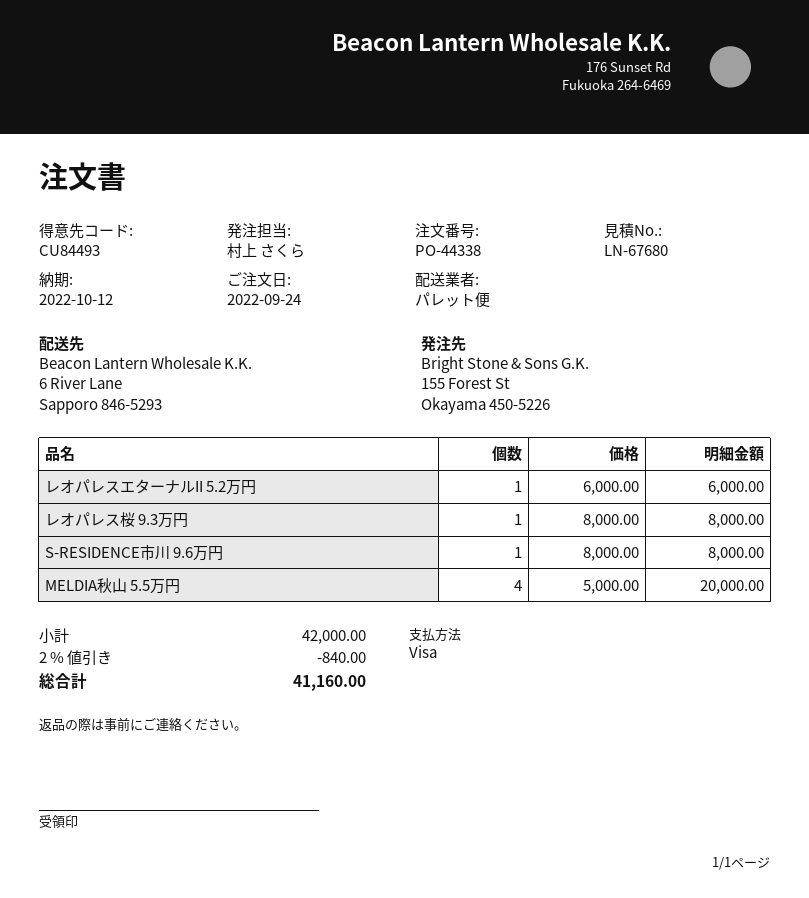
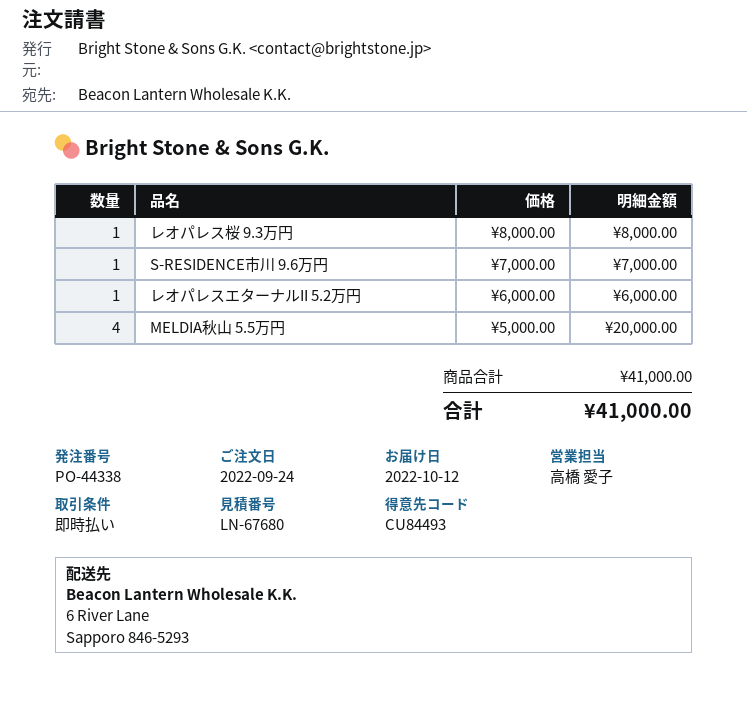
S-RESIDENCE市川 9.6万円: 1 x 8000.00 = 8000.00 -> 1 x 7000.00 = 7000.00
subtotal: 42000.00 -> 41000.00
discount: 2% = 840.00 -> none
total: 41160.00 -> 41000.00

